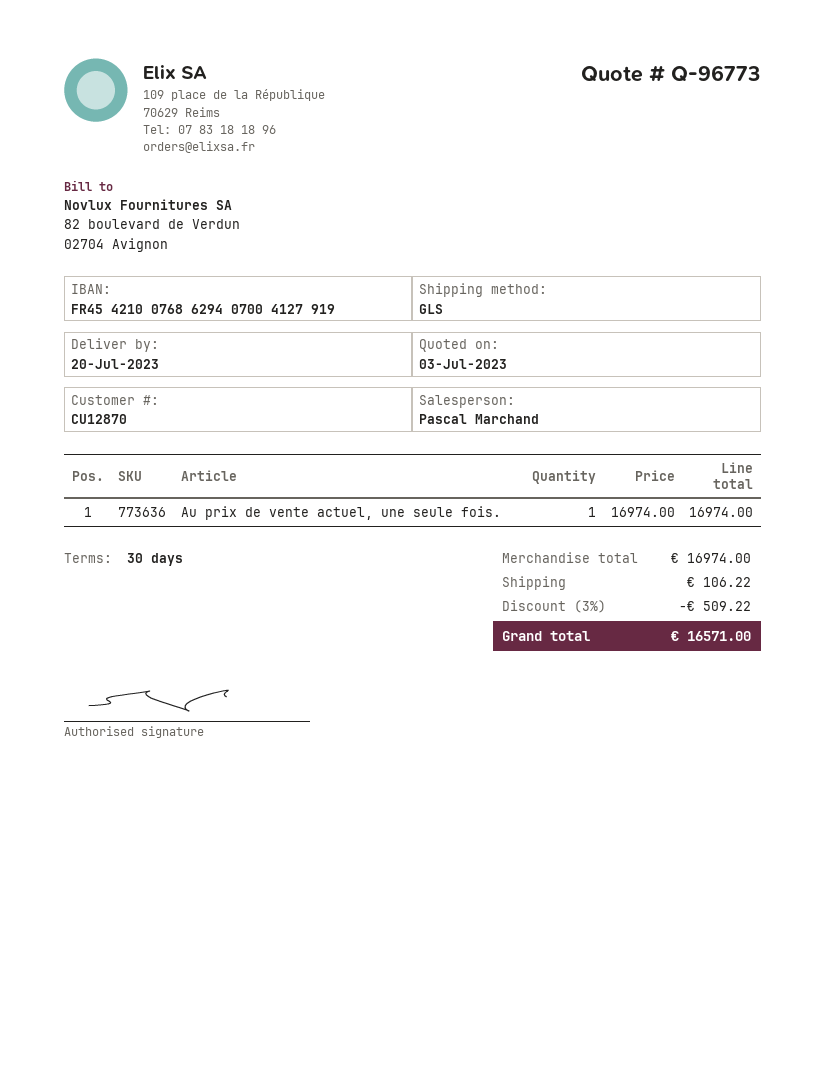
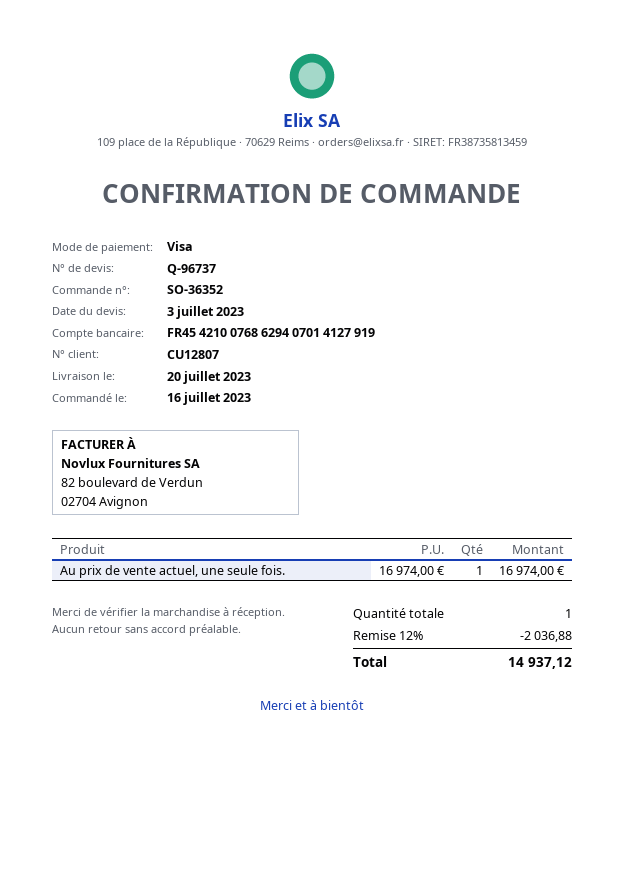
quote number: Q-96773 -> Q-96737
customer number: CU12870 -> CU12807
bank account: FR4542100768629407004127919 -> FR4542100768629407014127919
discount: 3% = 509.22 -> 12% = 2036.88
shipping: 106.22 -> none
total: 16571.00 -> 14937.12

